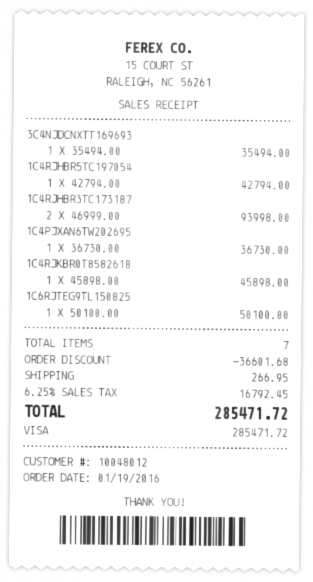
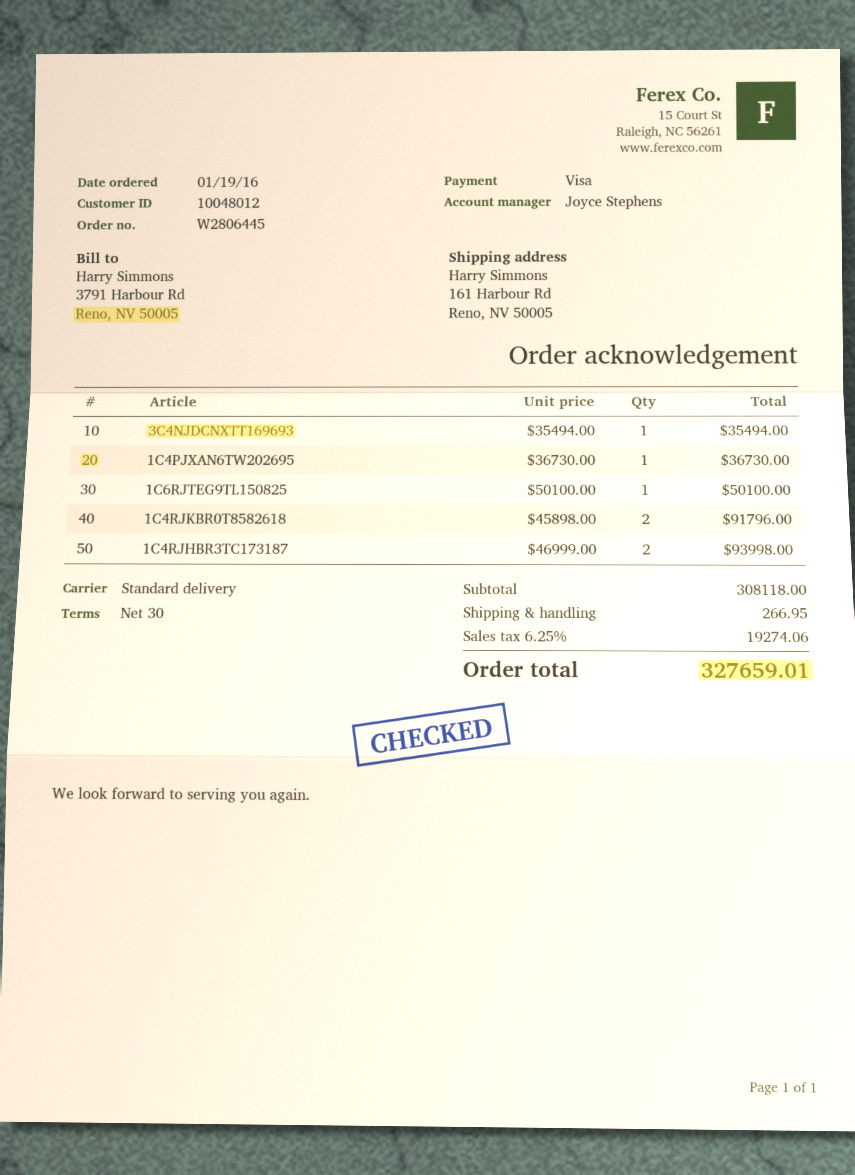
1C4RJHBR5TC197054: 1 x 42794.00 = 42794.00 -> none
1C4RJKBR0T8582618: 1 x 45898.00 = 45898.00 -> 2 x 45898.00 = 91796.00
discount: 36601.68 -> none
tax: 6.25% = 16792.45 -> 6.25% = 19274.06
total: 285471.72 -> 327659.01

